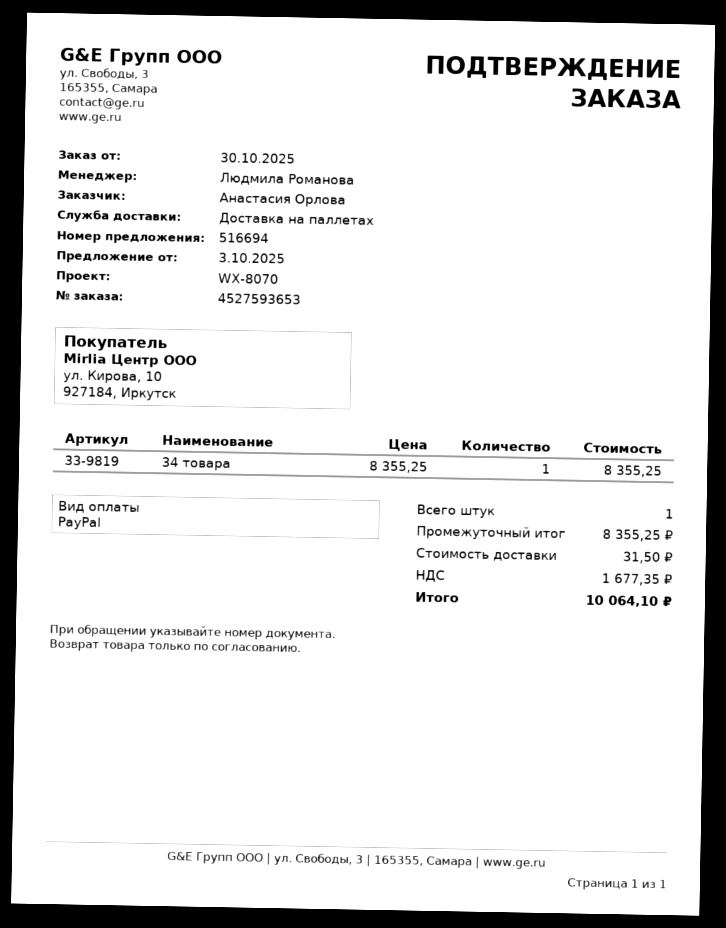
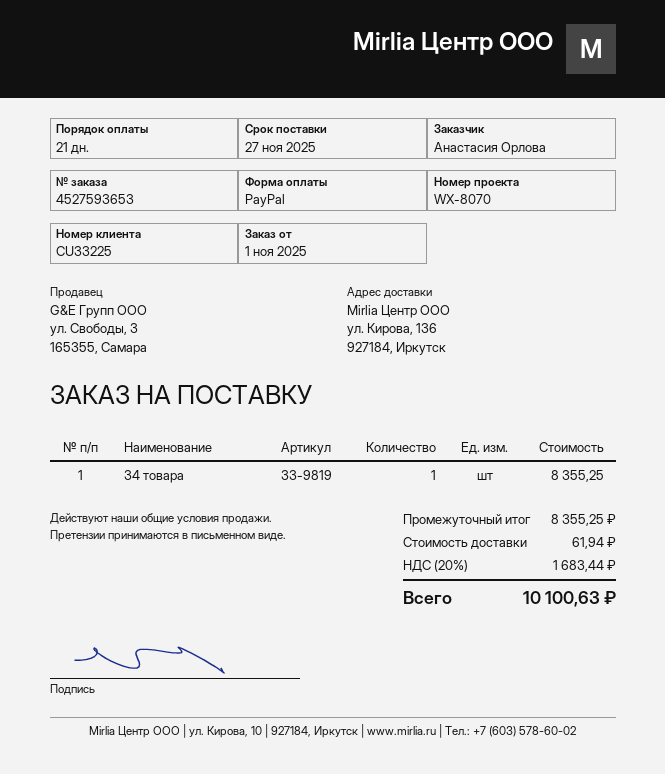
order date: 2025-10-30 -> 2025-11-01
shipping: 31.50 -> 61.94
tax: 1677.35 -> 1683.44
total: 10064.10 -> 10100.63

